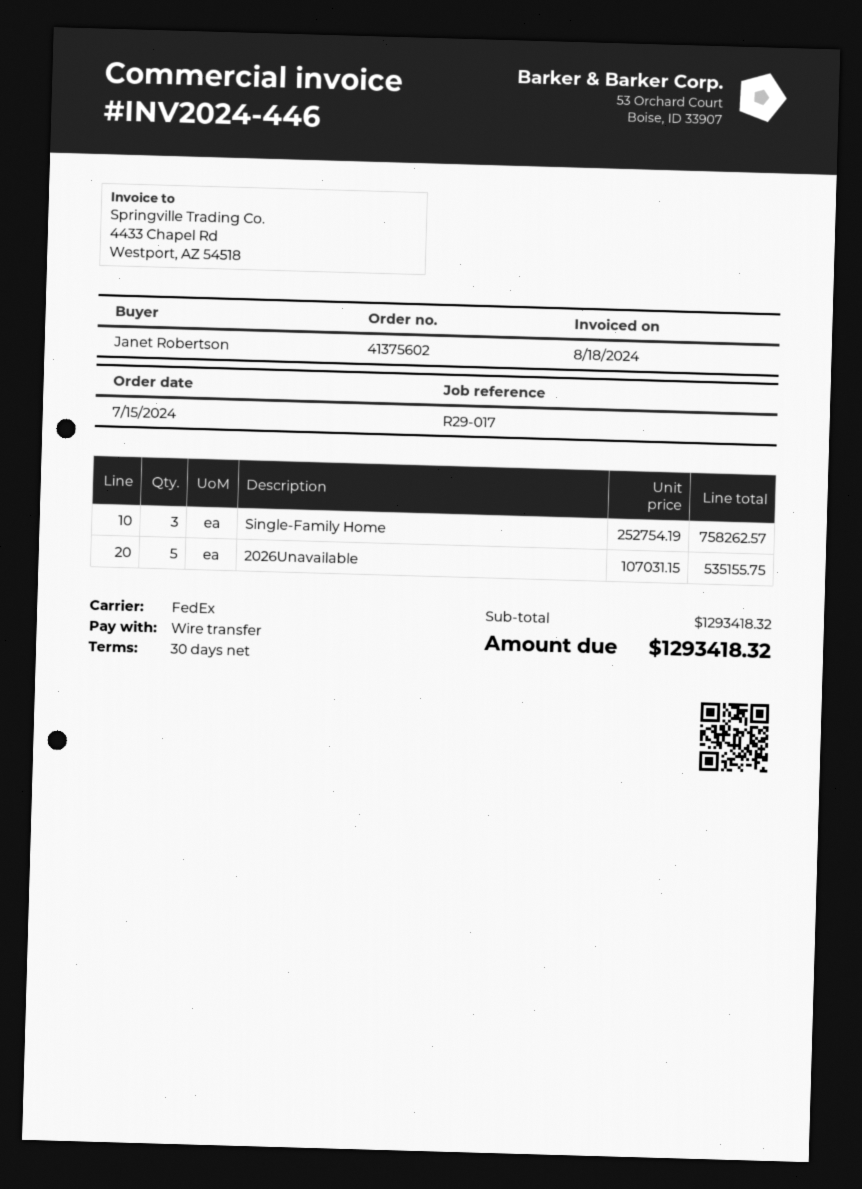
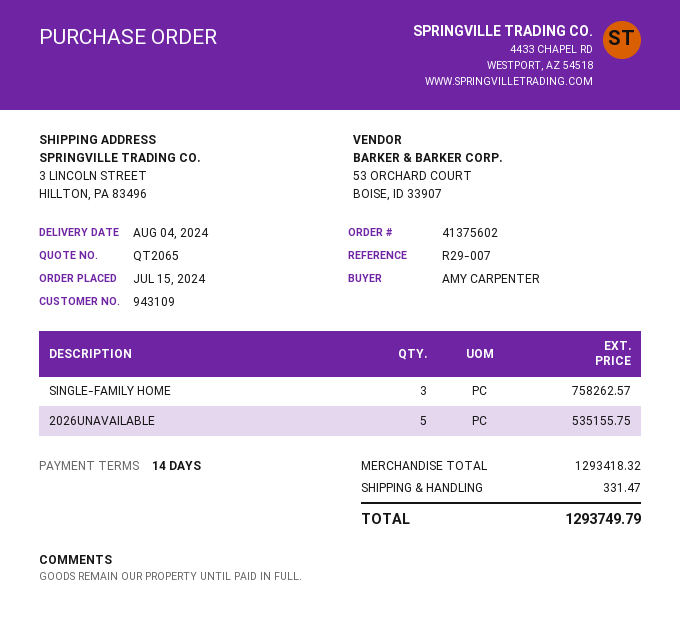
payment terms: 30 days -> 14 days
reference: R29-017 -> R29-007
ordered by: Janet Robertson -> AMY CARPENTER
shipping: none -> 331.47
total: 1293418.32 -> 1293749.79

